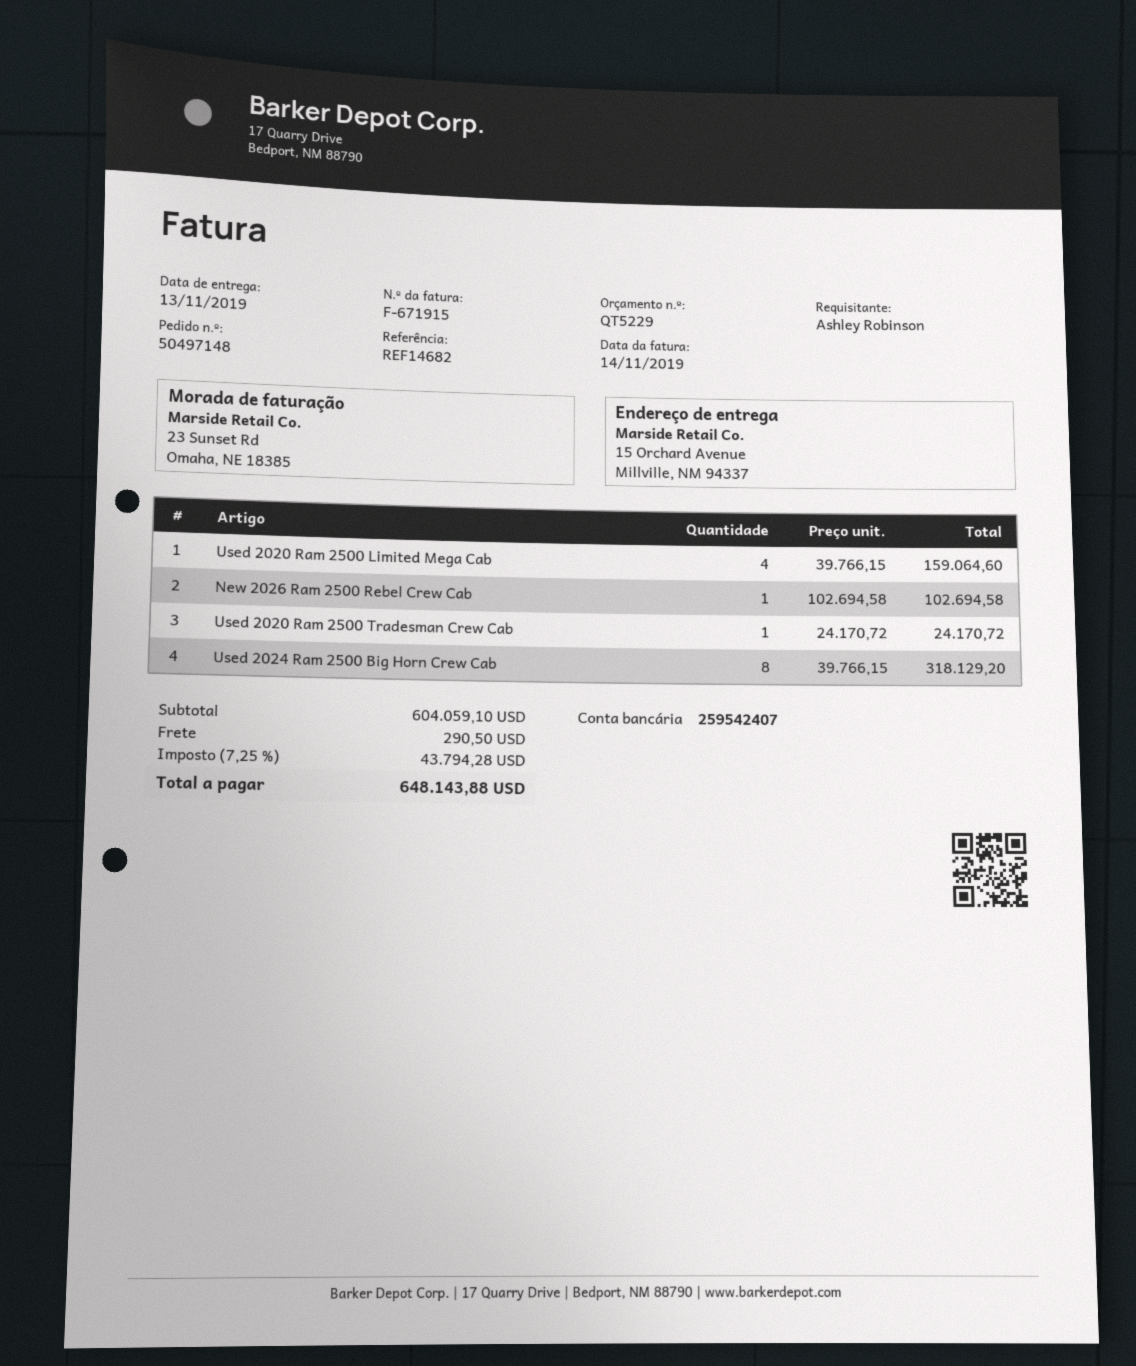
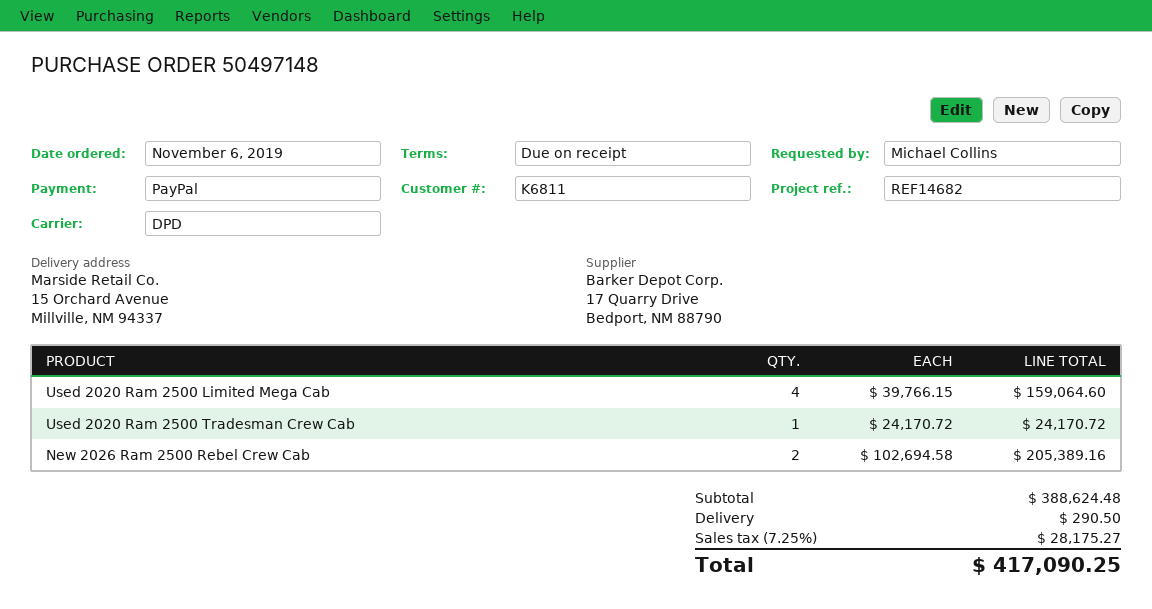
ordered by: Ashley Robinson -> Michael Collins
New 2026 Ram 2500 Rebel Crew Cab: 1 x 102694.58 = 102694.58 -> 2 x 102694.58 = 205389.16
Used 2024 Ram 2500 Big Horn Crew Cab: 8 x 39766.15 = 318129.20 -> none
subtotal: 604059.10 -> 388624.48
tax: 7.25% = 43794.28 -> 7.25% = 28175.27
total: 648143.88 -> 417090.25

